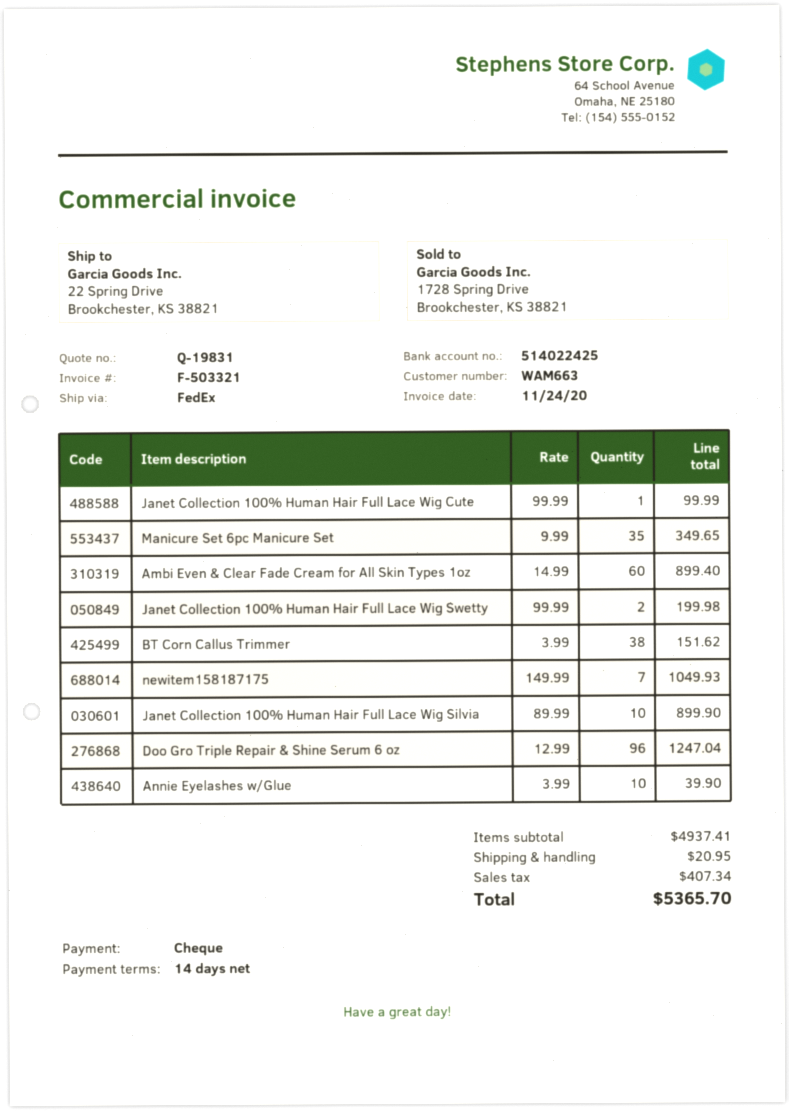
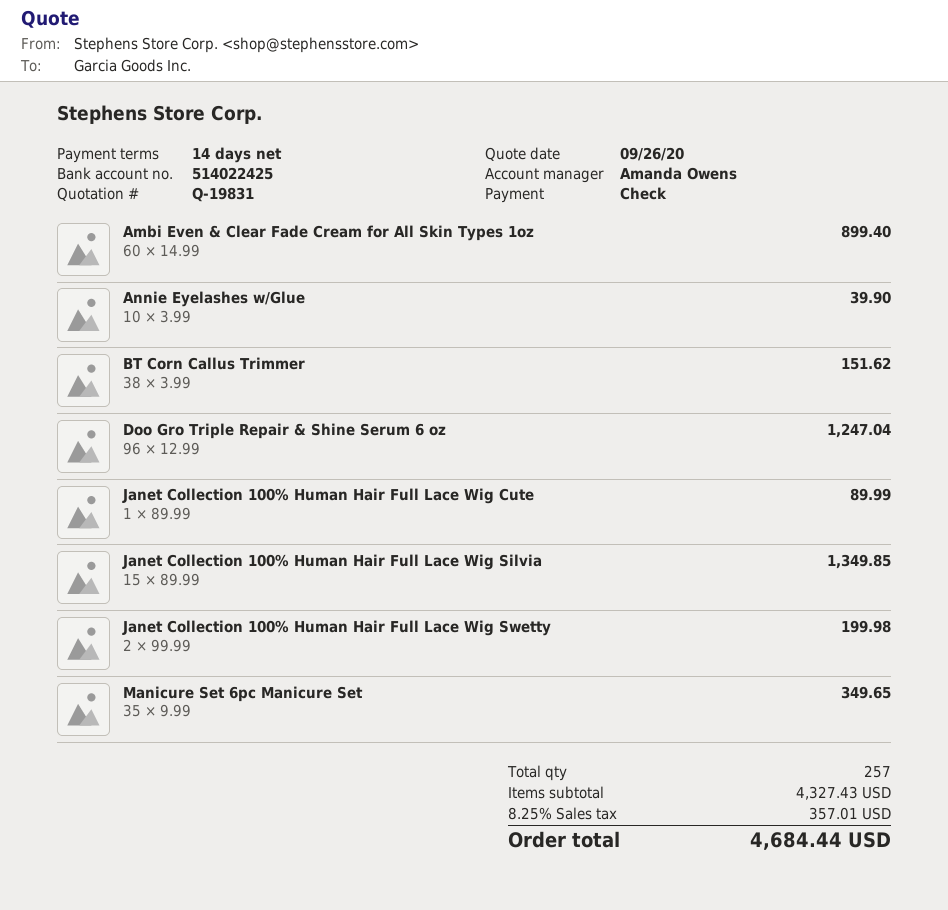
Janet Collection 100% Human Hair Full Lace Wig Cute: 1 x 99.99 = 99.99 -> 1 x 89.99 = 89.99
newitem158187175: 7 x 149.99 = 1049.93 -> none
Janet Collection 100% Human Hair Full Lace Wig Silvia: 10 x 89.99 = 899.90 -> 15 x 89.99 = 1349.85
subtotal: 4937.41 -> 4327.43
shipping: 20.95 -> none
tax: 407.34 -> 357.01
total: 5365.70 -> 4684.44

